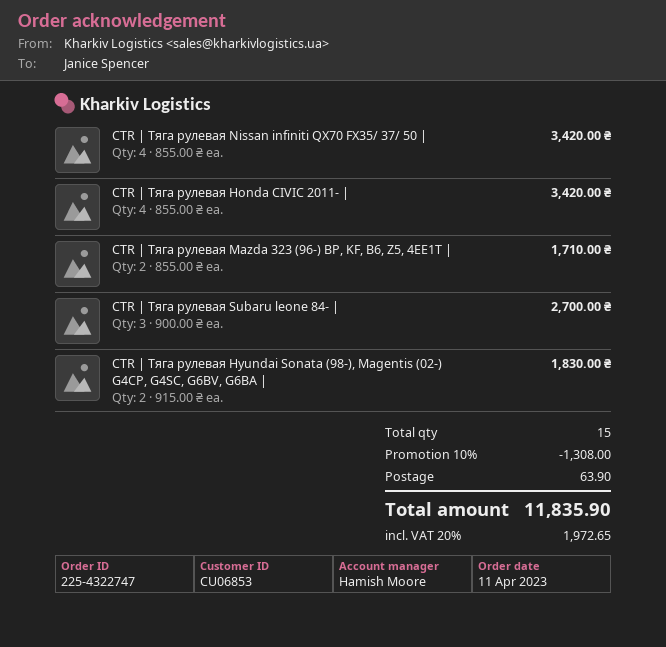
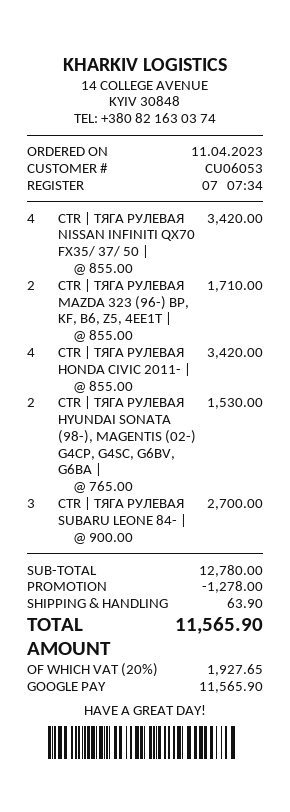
customer number: CU06853 -> CU06053
CTR | Тяга рулевая Hyundai Sonata (98-), Magentis (02-) G4CP, G4SC, G6BV, G6BA |: 2 x 915.00 = 1830.00 -> 2 x 765.00 = 1530.00
discount: 1308.00 -> 1278.00
tax: 20% = 1972.65 -> 20% = 1927.65
total: 11835.90 -> 11565.90

